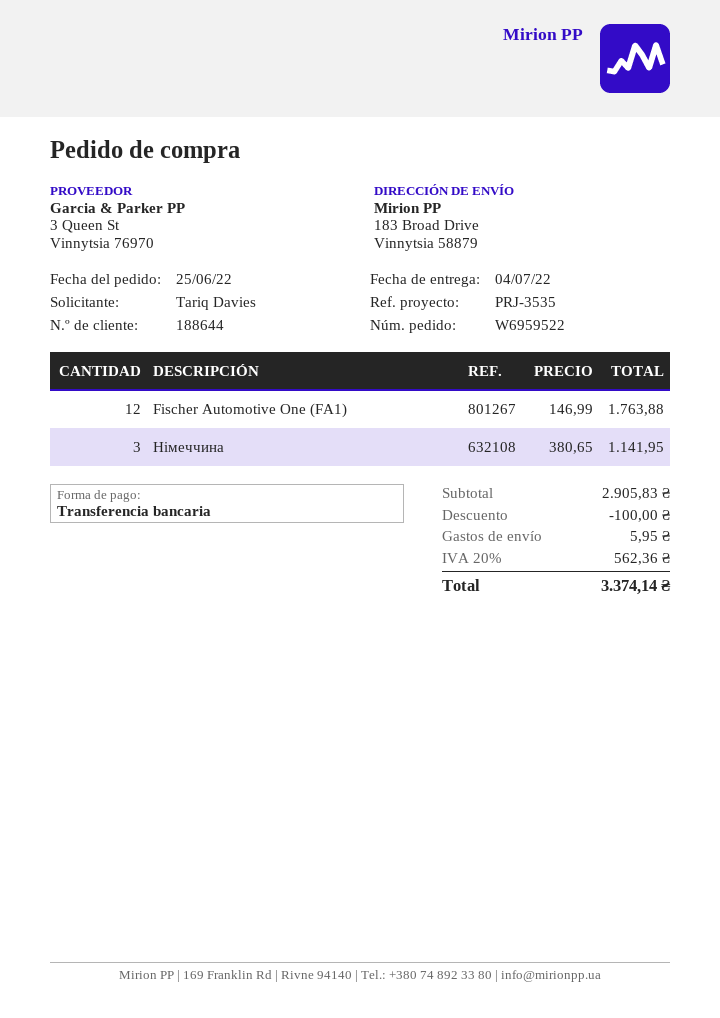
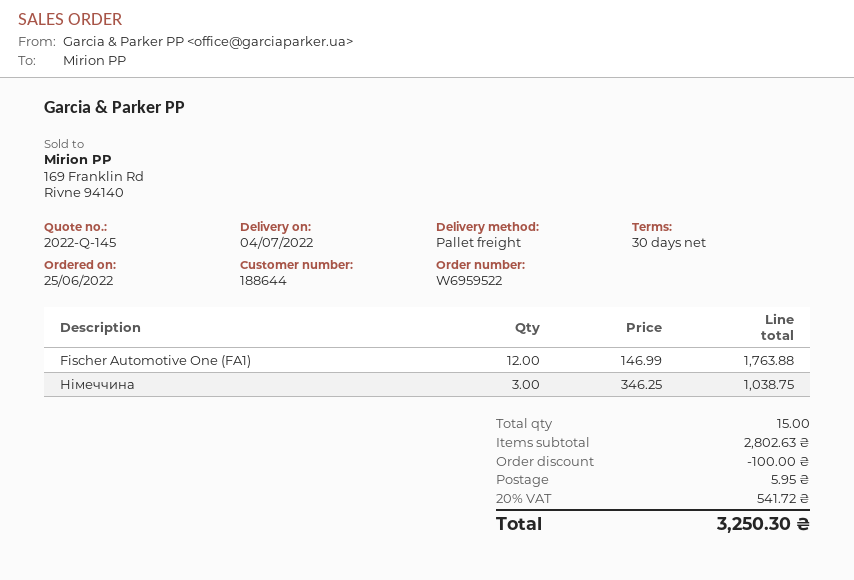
Німеччина: 3 x 380.65 = 1141.95 -> 3 x 346.25 = 1038.75
subtotal: 2905.83 -> 2802.63
tax: 20% = 562.36 -> 20% = 541.72
total: 3374.14 -> 3250.30

